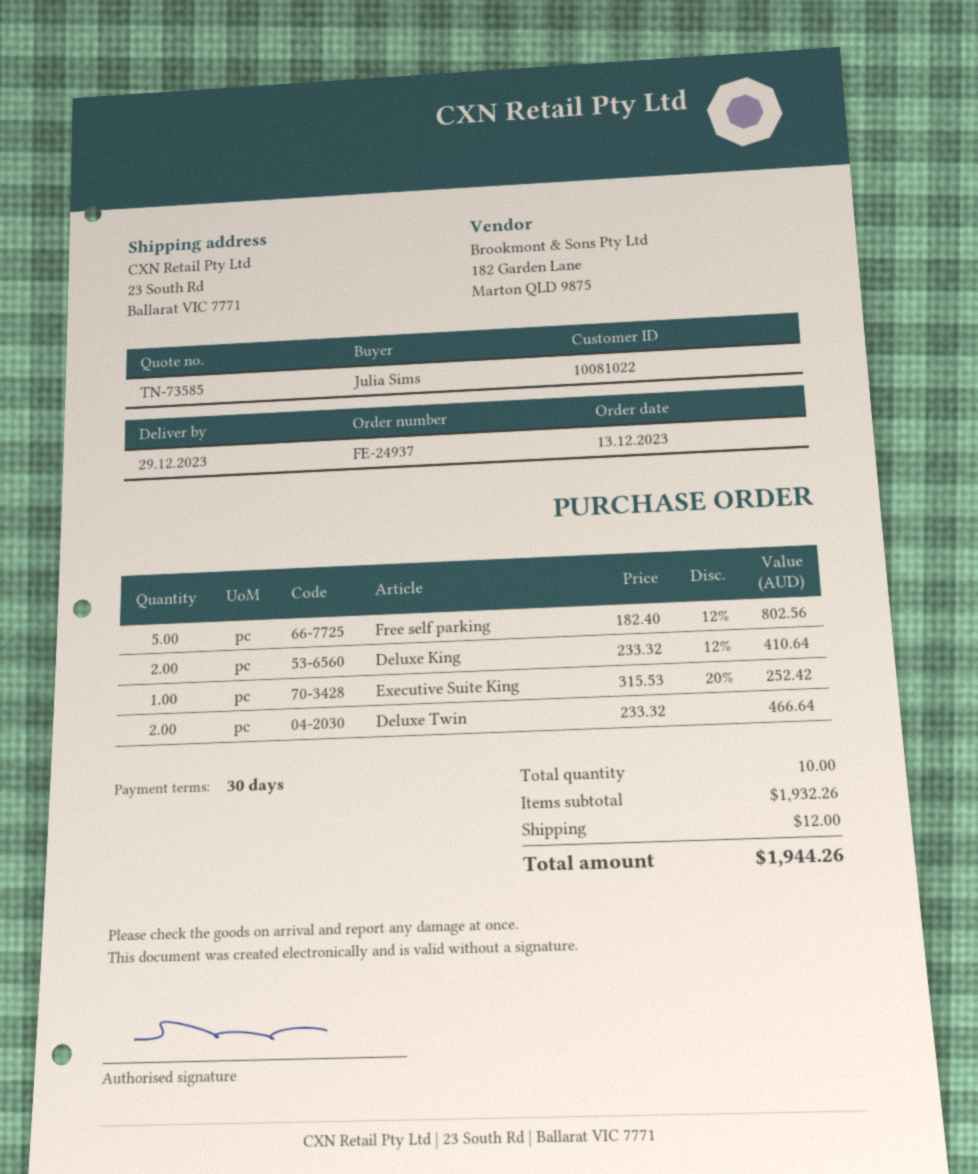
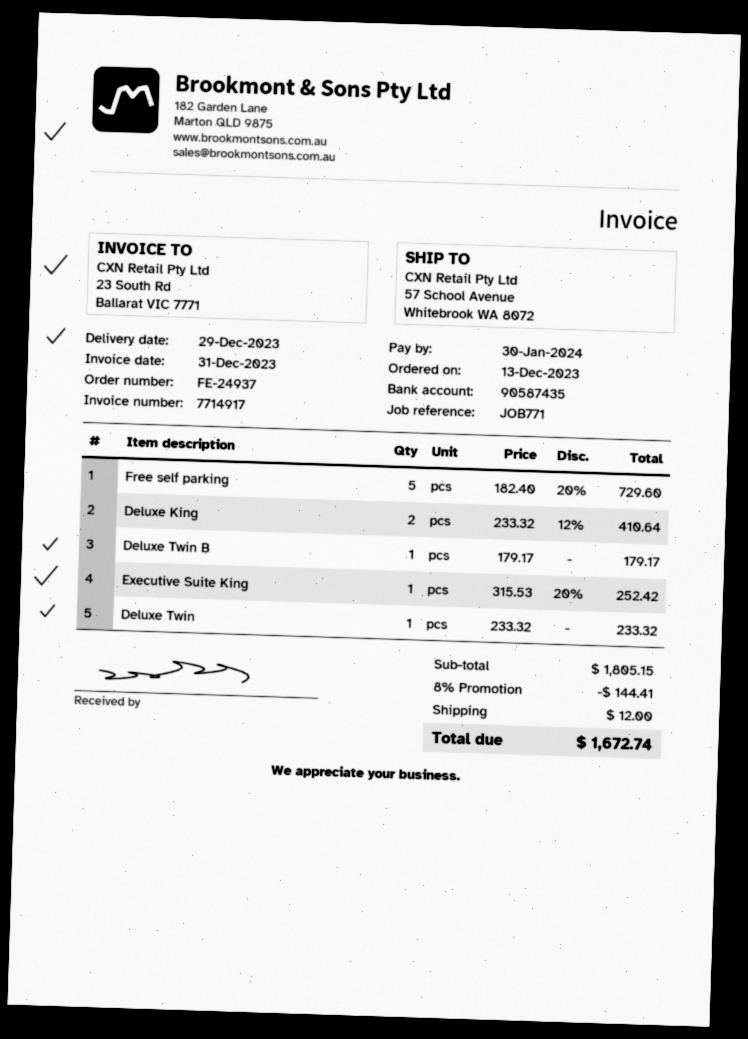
ship to: 23 South Rd, Ballarat VIC 7771 -> 57 School Avenue, Whitebrook WA 8072
Free self parking: 5 x 182.40 - 12% = 802.56 -> 5 x 182.40 - 20% = 729.60
Deluxe Twin: 2 x 233.32 = 466.64 -> 1 x 233.32 = 233.32
Deluxe Twin B: none -> 1 x 179.17 = 179.17
subtotal: 1932.26 -> 1805.15
discount: none -> 8% = 144.41
total: 1944.26 -> 1672.74

